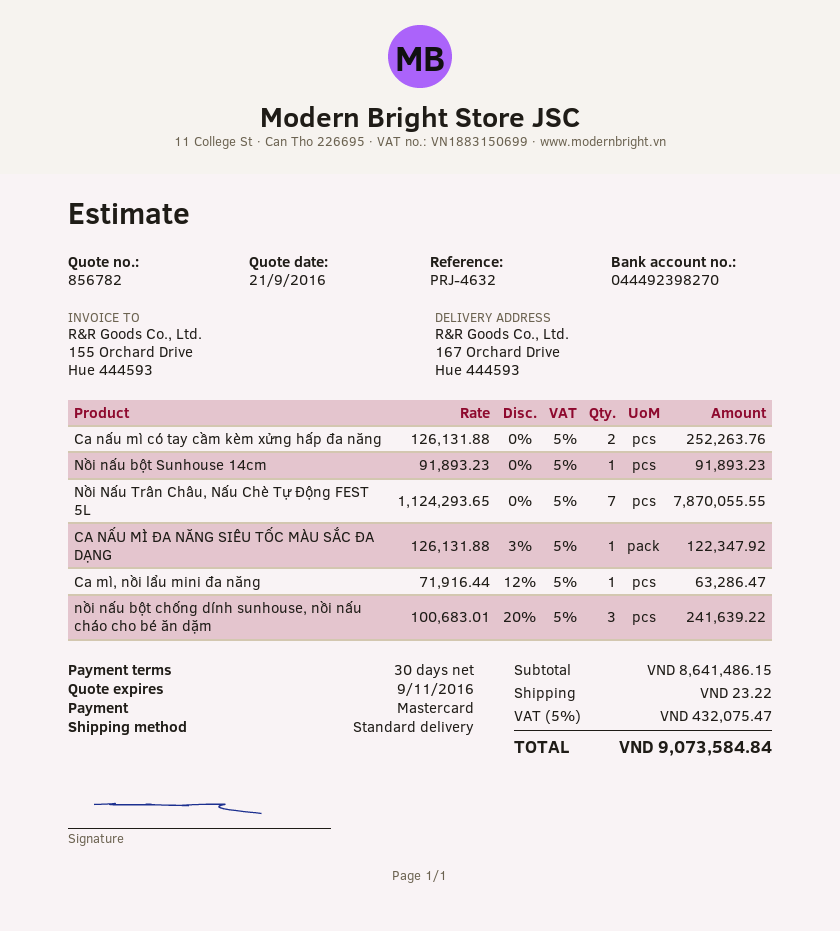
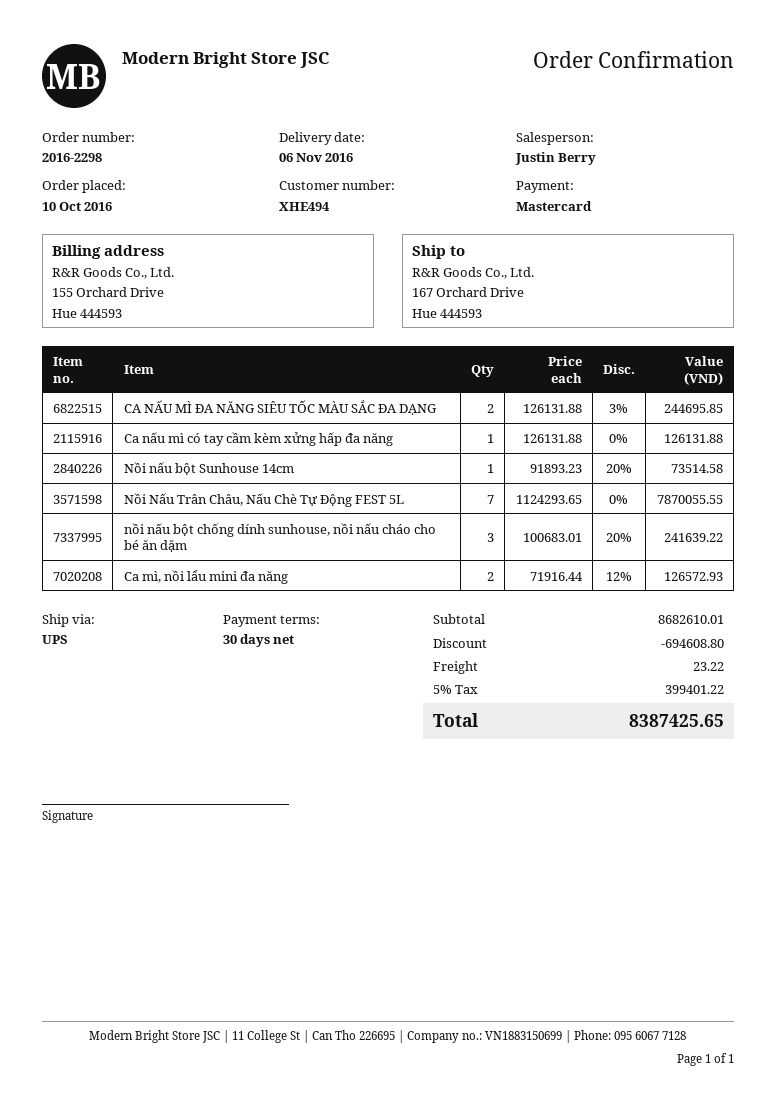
shipping method: standard -> UPS
Ca nấu mì có tay cầm kèm xửng hấp đa năng: 2 x 126131.88 = 252263.76 -> 1 x 126131.88 = 126131.88
Nồi nấu bột Sunhouse 14cm: 1 x 91893.23 = 91893.23 -> 1 x 91893.23 - 20% = 73514.58
CA NẤU MÌ ĐA NĂNG SIÊU TỐC MÀU SẮC ĐA DẠNG: 1 x 126131.88 - 3% = 122347.92 -> 2 x 126131.88 - 3% = 244695.85
Ca mì, nồi lẩu mini đa năng: 1 x 71916.44 - 12% = 63286.47 -> 2 x 71916.44 - 12% = 126572.93
subtotal: 8641486.15 -> 8682610.01
discount: none -> 694608.80
tax: 5% = 432075.47 -> 5% = 399401.22
total: 9073584.84 -> 8387425.65

